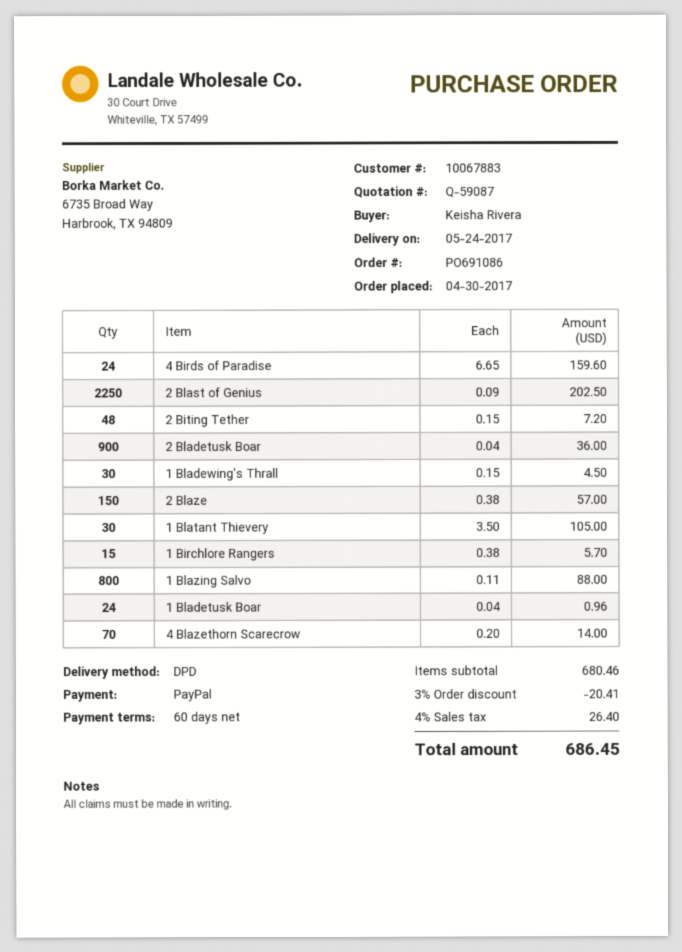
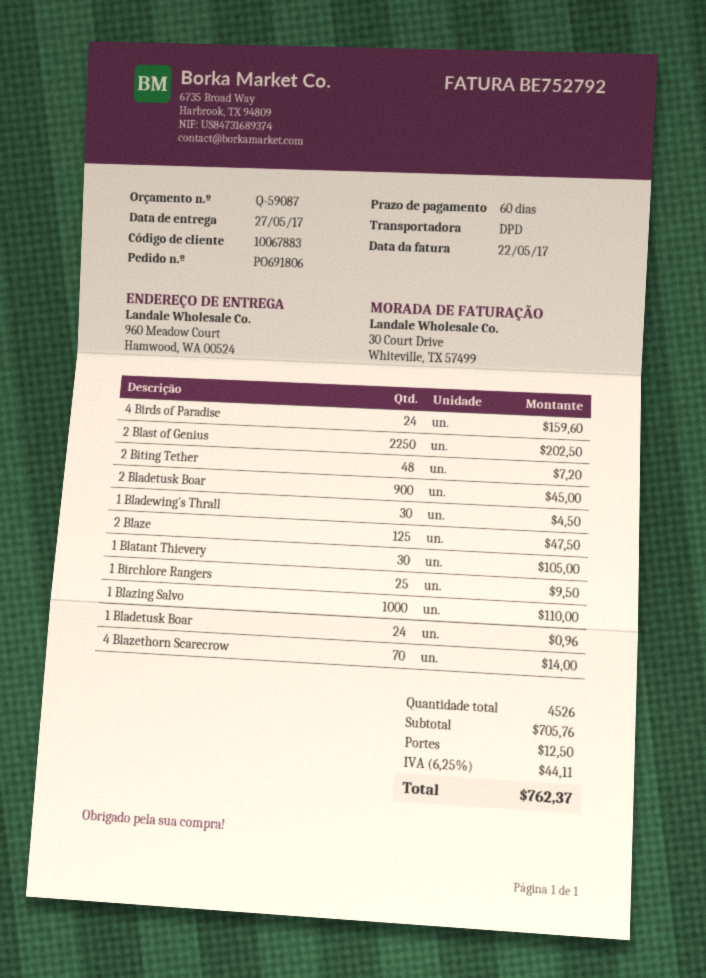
order number: PO691086 -> PO691806
delivery date: 2017-05-24 -> 2017-05-27
2 Bladetusk Boar: 900 for 36.00 -> 900 for 45.00
2 Blaze: 150 for 57.00 -> 125 for 47.50
1 Birchlore Rangers: 15 for 5.70 -> 25 for 9.50
1 Blazing Salvo: 800 for 88.00 -> 1000 for 110.00
subtotal: 680.46 -> 705.76
discount: 3% = 20.41 -> none
shipping: none -> 12.50
tax: 4% = 26.40 -> 6.25% = 44.11
total: 686.45 -> 762.37

